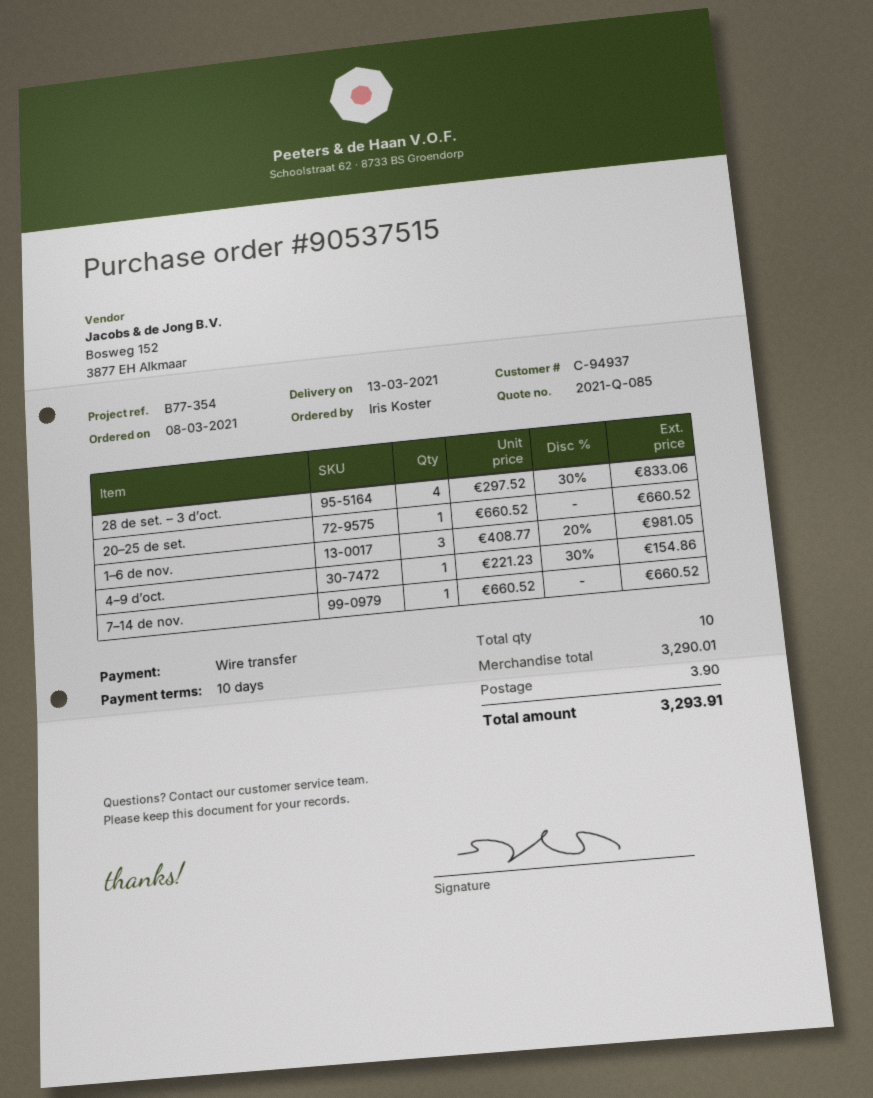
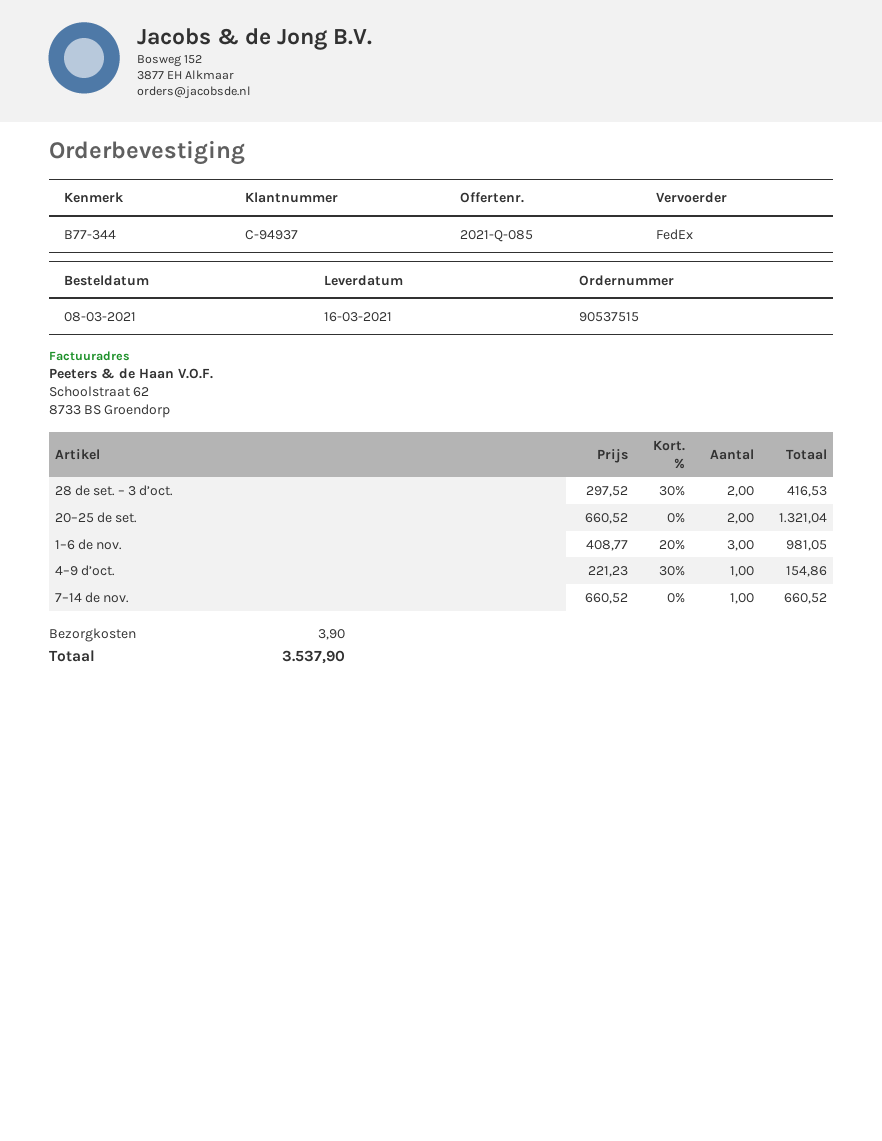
delivery date: 2021-03-13 -> 2021-03-16
reference: B77-354 -> B77-344
28 de set. – 3 d’oct.: 4 x 297.52 - 30% = 833.06 -> 2 x 297.52 - 30% = 416.53
20–25 de set.: 1 x 660.52 = 660.52 -> 2 x 660.52 = 1321.04
total: 3293.91 -> 3537.90

